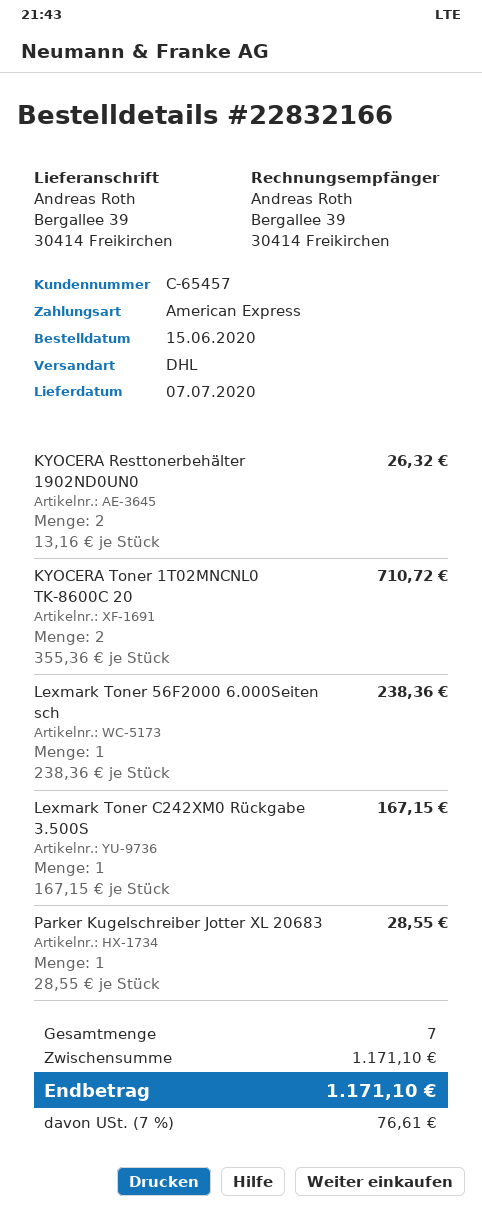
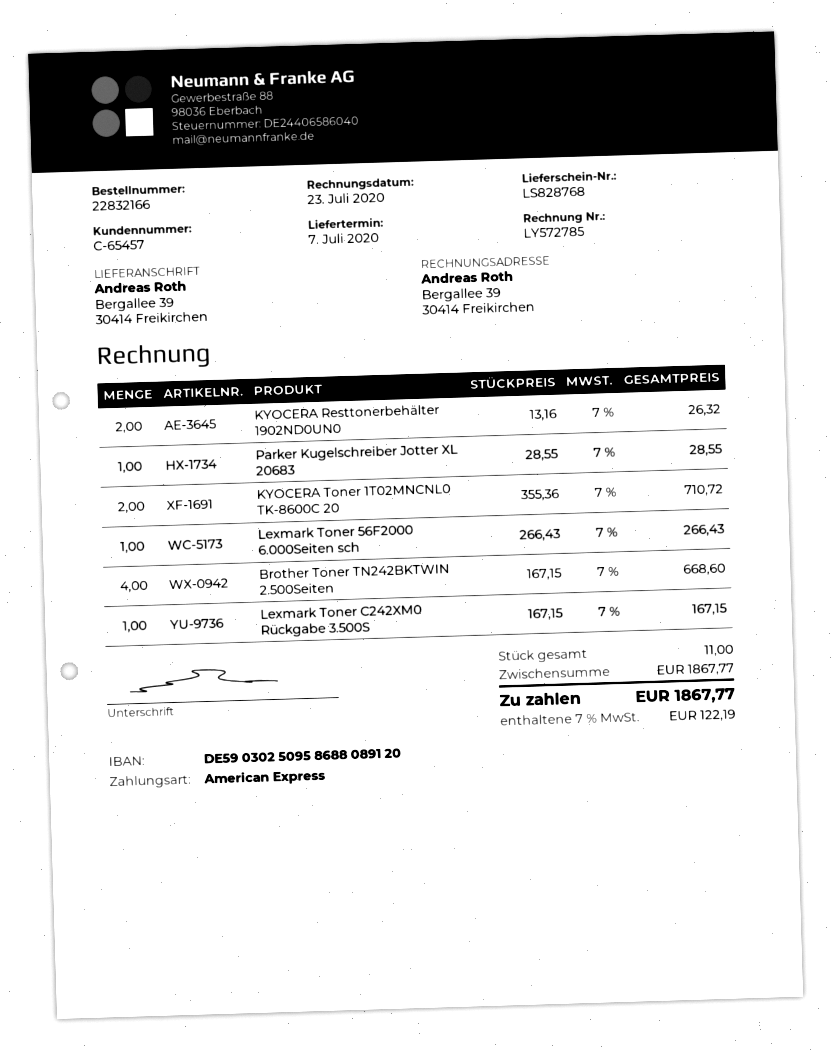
Lexmark Toner 56F2000 6.000Seiten sch: 1 x 238.36 = 238.36 -> 1 x 266.43 = 266.43
Brother Toner TN242BKTWIN 2.500Seiten: none -> 4 x 167.15 = 668.60
total quantity: 7 -> 11
subtotal: 1171.10 -> 1867.77
tax: 7% = 76.61 -> 7% = 122.19
total: 1171.10 -> 1867.77

